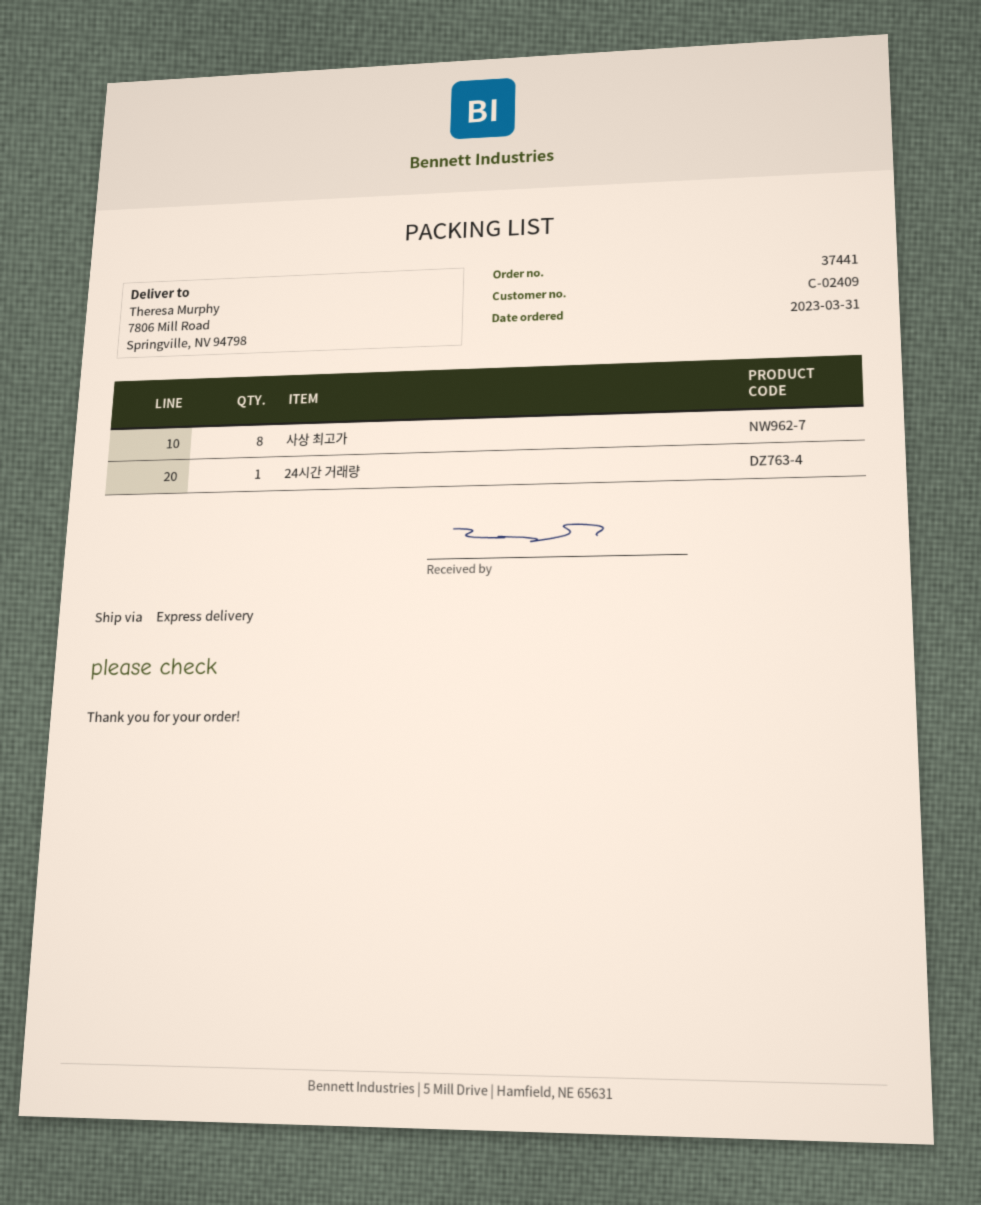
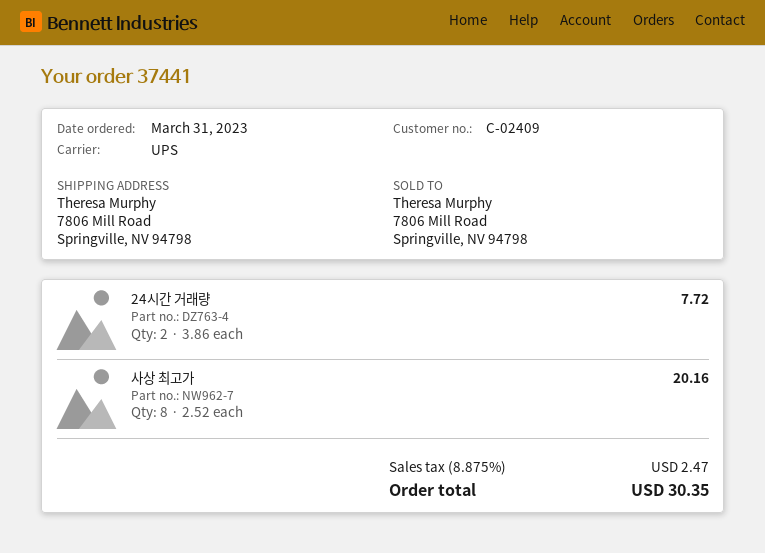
shipping method: express -> UPS
24시간 거래량: 1 -> 2

